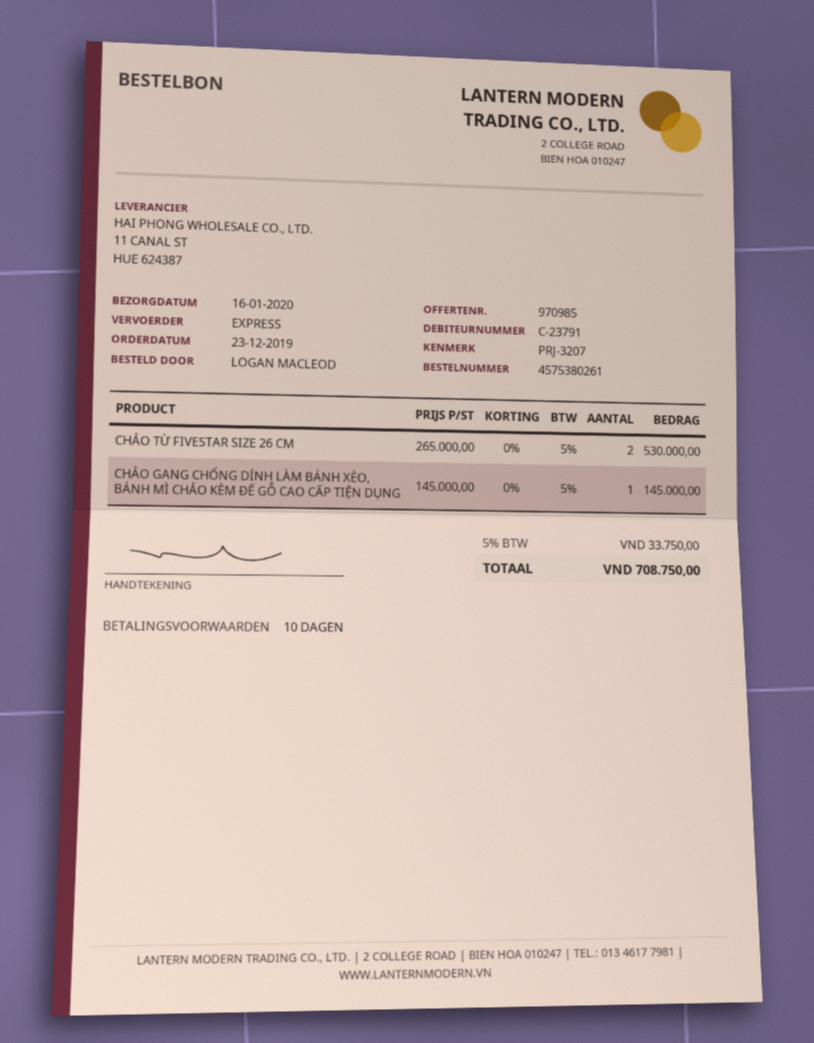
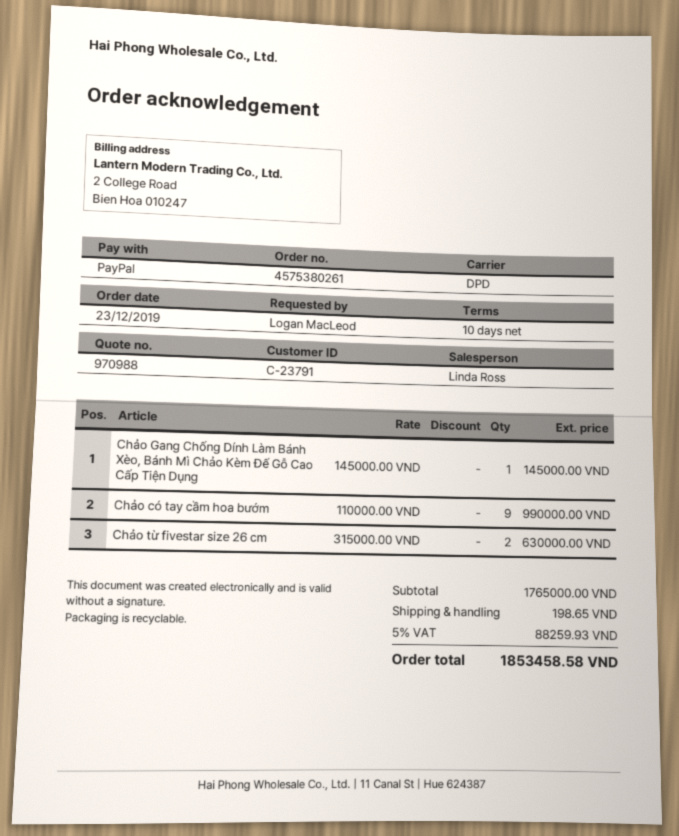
quote number: 970985 -> 970988
shipping method: express -> DPD
CHẢO TỪ FIVESTAR SIZE 26 CM: 2 x 265000.00 = 530000.00 -> 2 x 315000.00 = 630000.00
Chảo có tay cầm hoa bướm: none -> 9 x 110000.00 = 990000.00
shipping: none -> 198.65
tax: 5% = 33750.00 -> 5% = 88259.93
total: 708750.00 -> 1853458.58

